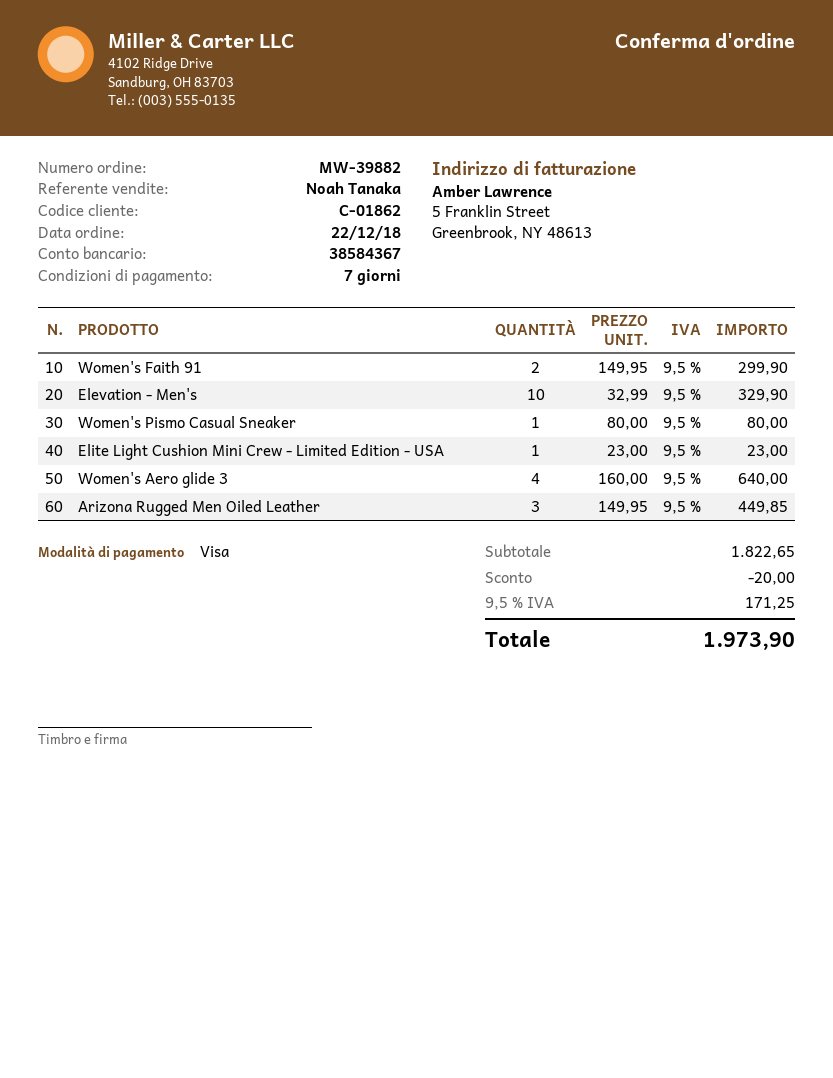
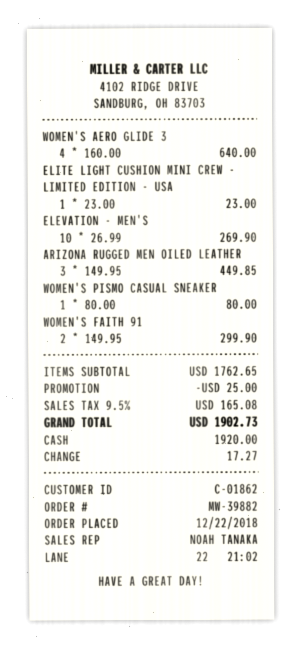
payment method: Visa -> cash
Elevation - Men's: 10 x 32.99 = 329.90 -> 10 x 26.99 = 269.90
subtotal: 1822.65 -> 1762.65
discount: 20.00 -> 25.00
tax: 9.5% = 171.25 -> 9.5% = 165.08
total: 1973.90 -> 1902.73

